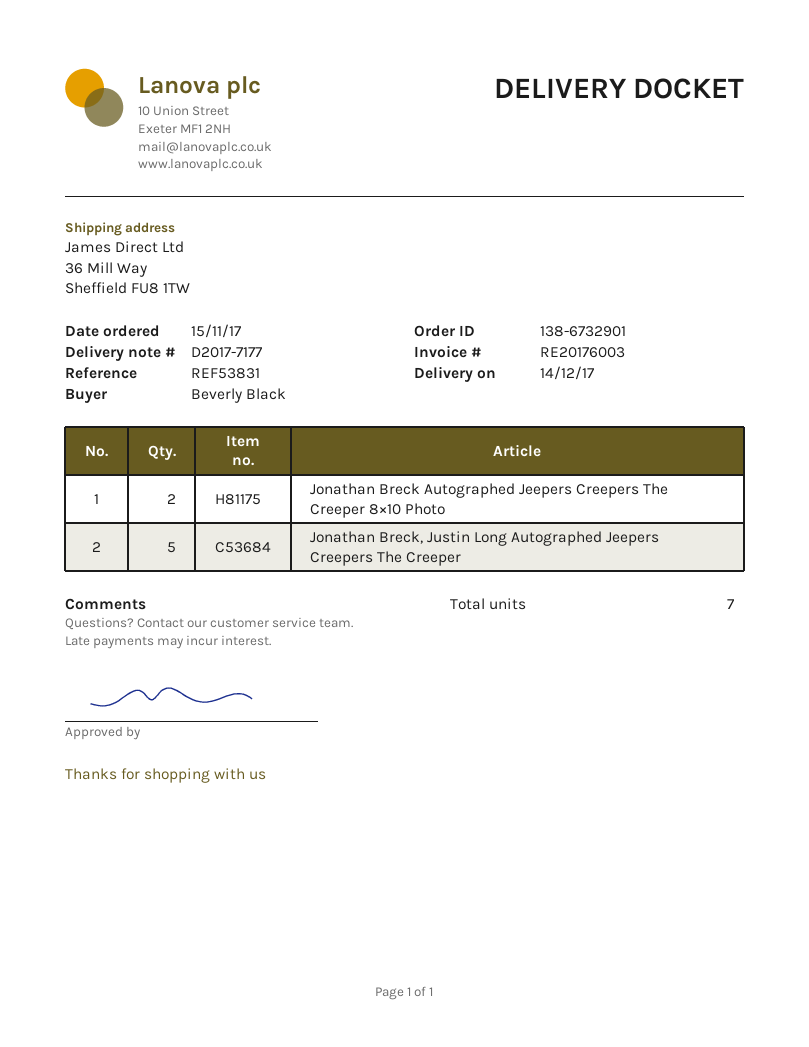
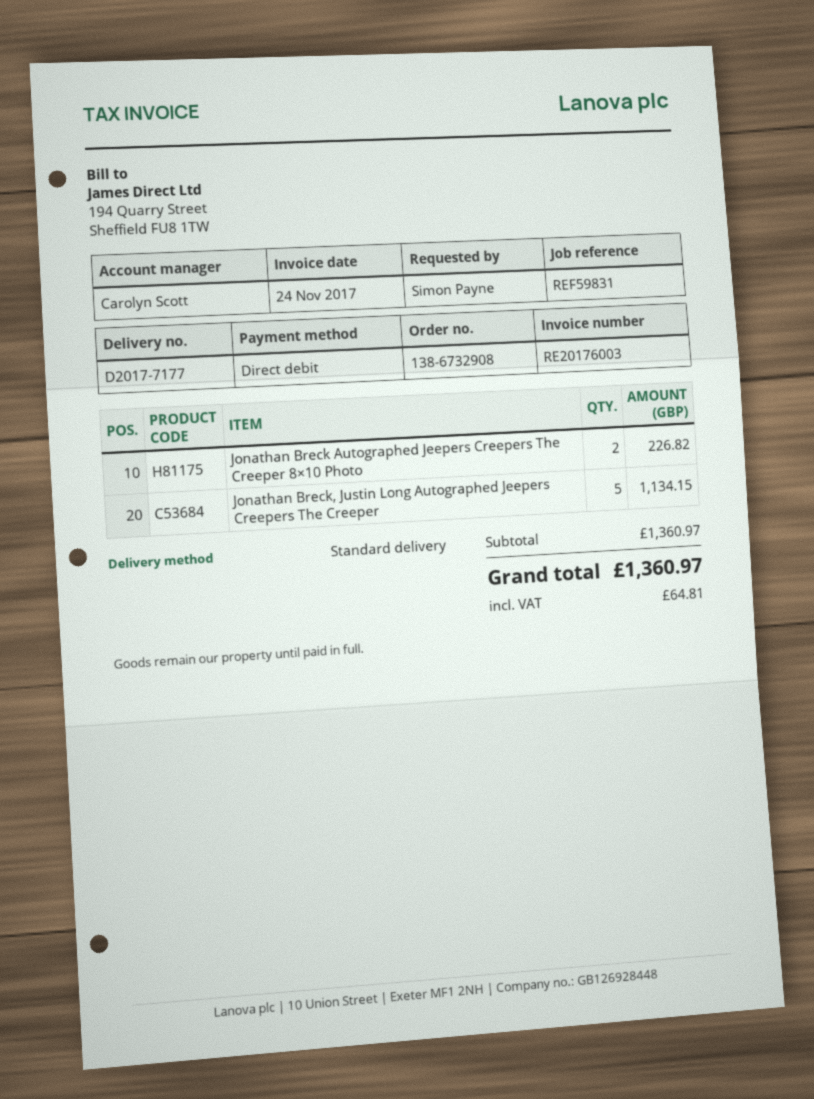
order number: 138-6732901 -> 138-6732908
reference: REF53831 -> REF59831
ordered by: Beverly Black -> Simon Payne

